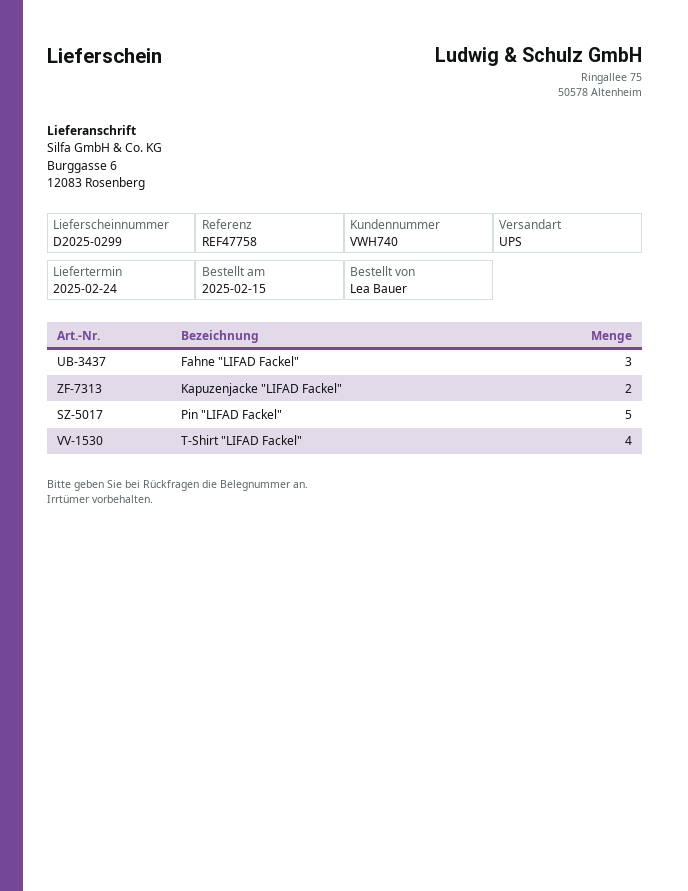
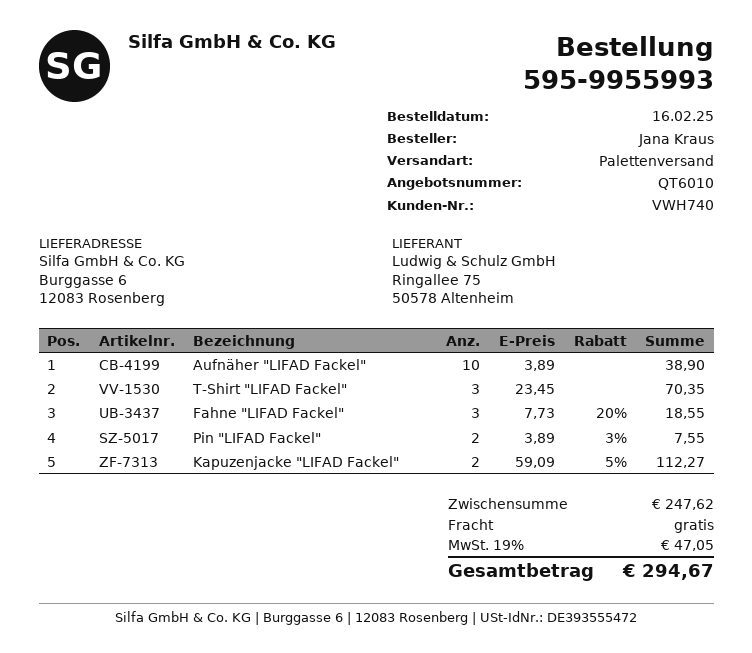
order date: 2025-02-15 -> 2025-02-16
ordered by: Lea Bauer -> Jana Kraus
shipping method: UPS -> pallet freight
Pin "LIFAD Fackel": 5 -> 2
T-Shirt "LIFAD Fackel": 4 -> 3
Aufnäher "LIFAD Fackel": none -> 10

